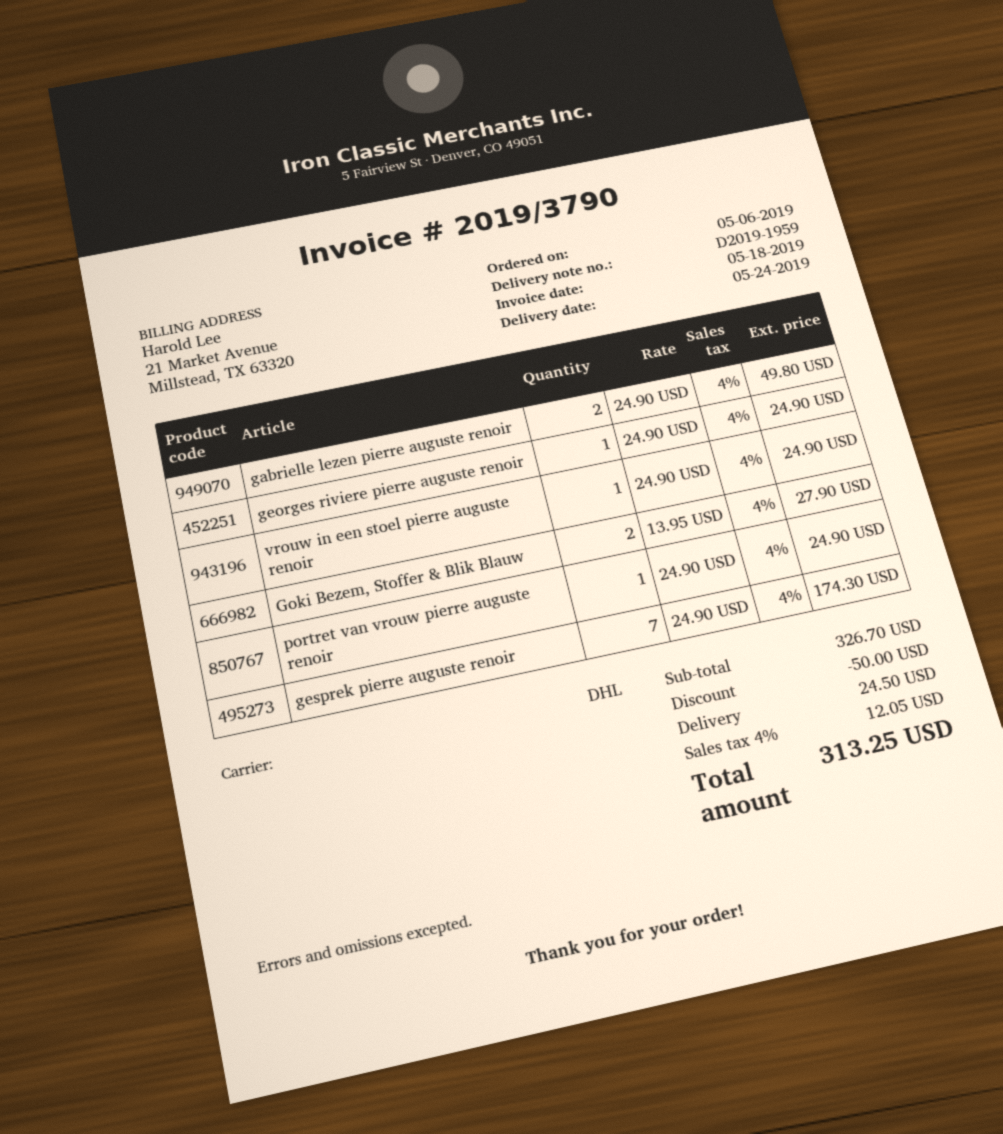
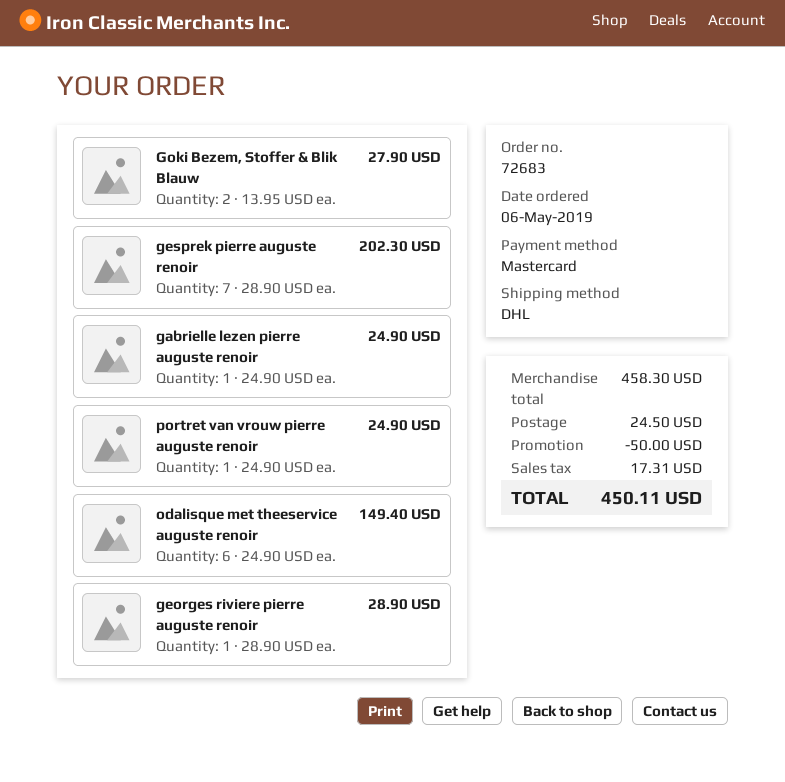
gabrielle lezen pierre auguste renoir: 2 x 24.90 = 49.80 -> 1 x 24.90 = 24.90
georges riviere pierre auguste renoir: 1 x 24.90 = 24.90 -> 1 x 28.90 = 28.90
vrouw in een stoel pierre auguste renoir: 1 x 24.90 = 24.90 -> none
gesprek pierre auguste renoir: 7 x 24.90 = 174.30 -> 7 x 28.90 = 202.30
odalisque met theeservice auguste renoir: none -> 6 x 24.90 = 149.40
subtotal: 326.70 -> 458.30
tax: 12.05 -> 17.31
total: 313.25 -> 450.11

